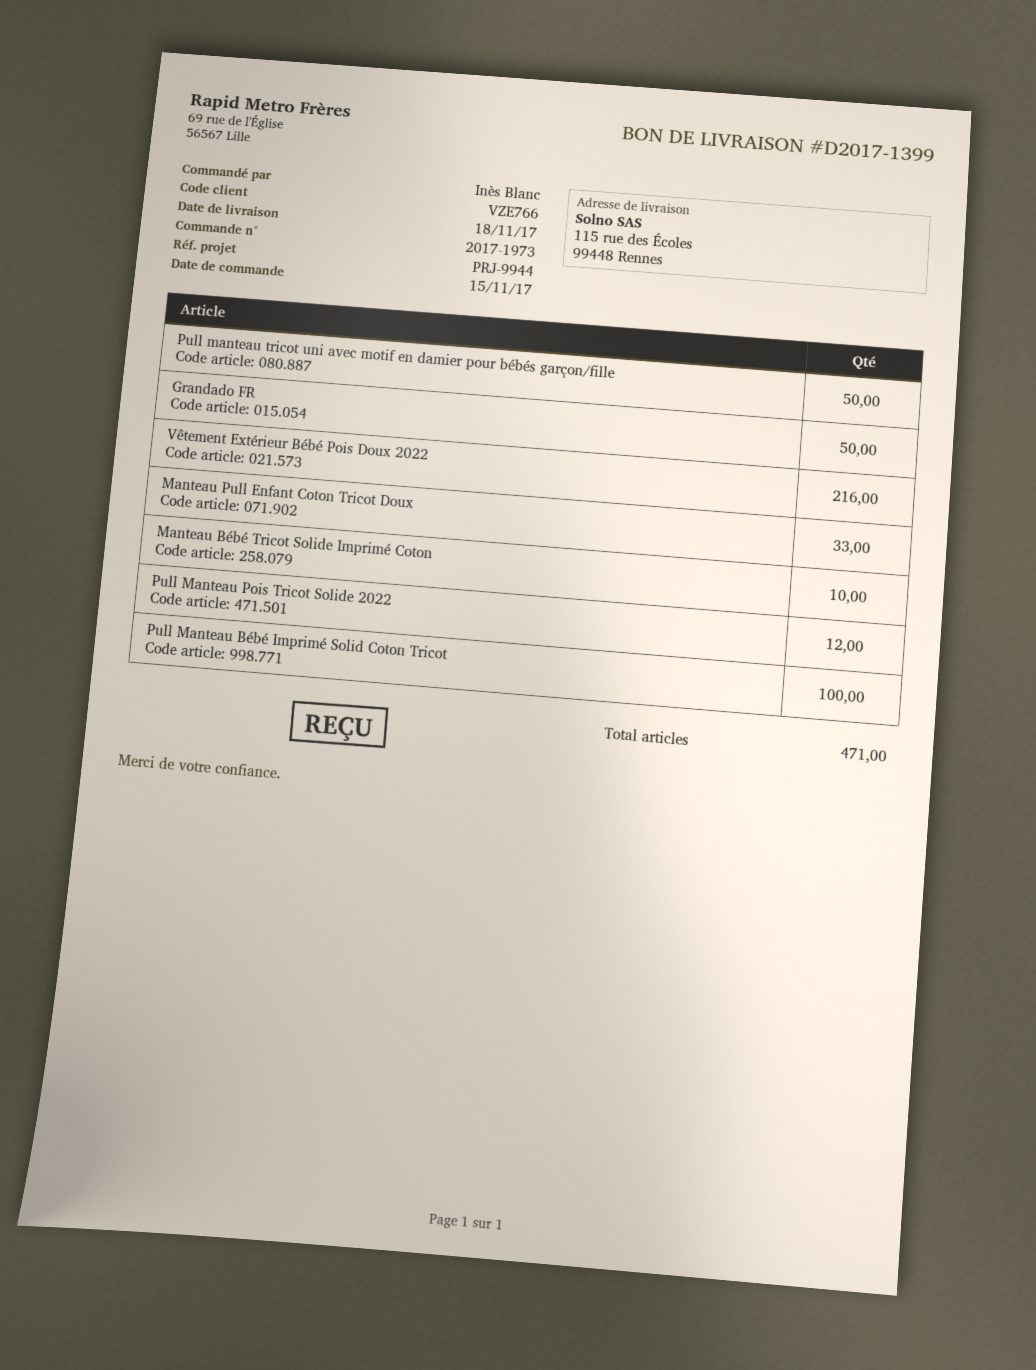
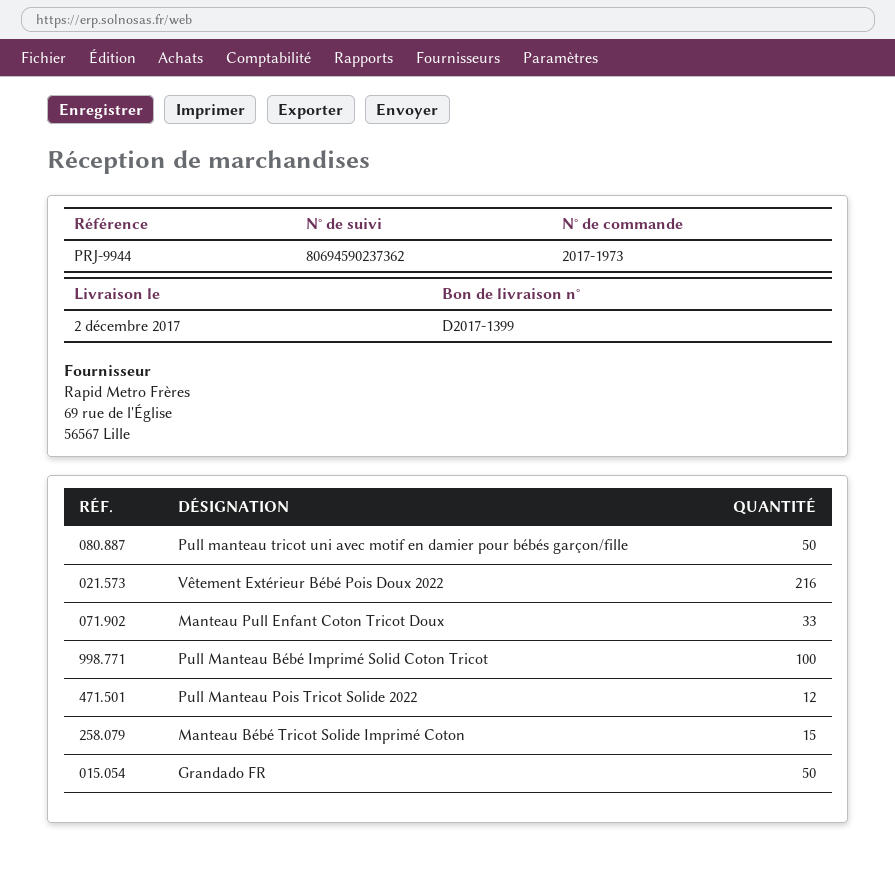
delivery date: 2017-11-18 -> 2017-12-02
Manteau Bébé Tricot Solide Imprimé Coton: 10 -> 15

